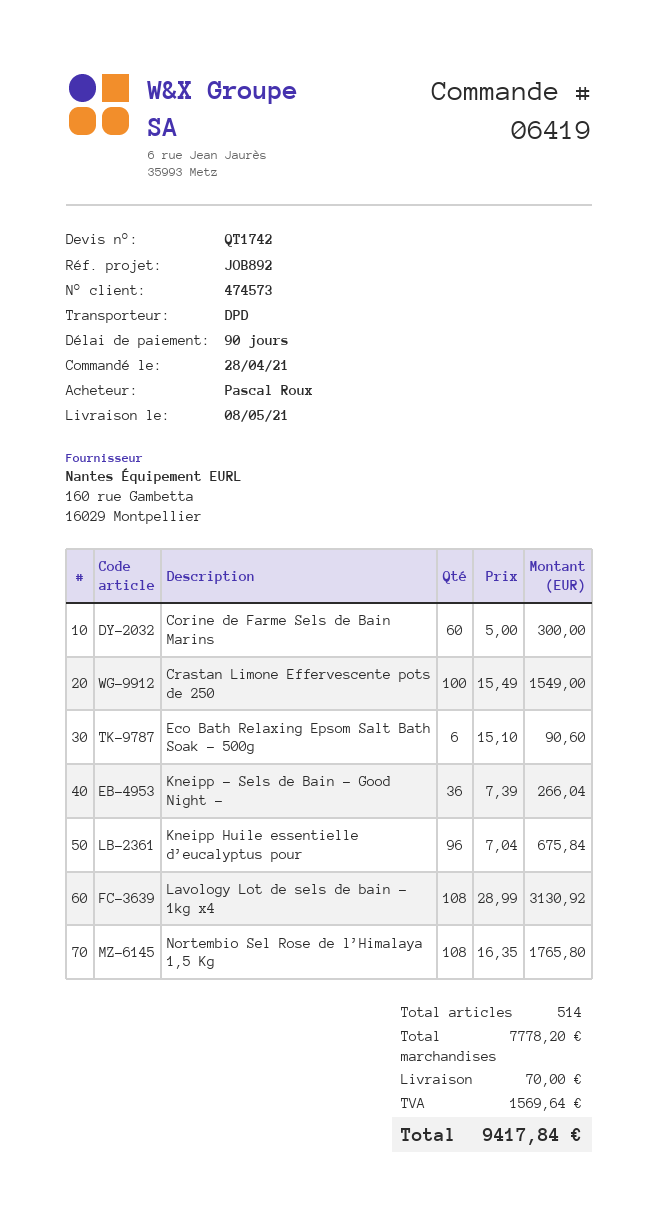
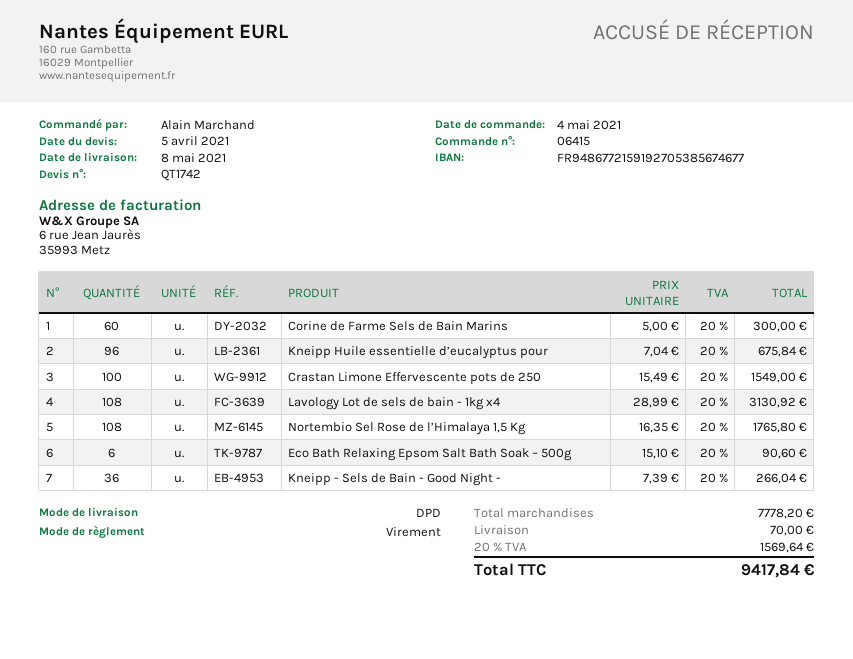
order number: 06419 -> 06415
order date: 2021-04-28 -> 2021-05-04
ordered by: Pascal Roux -> Alain Marchand

